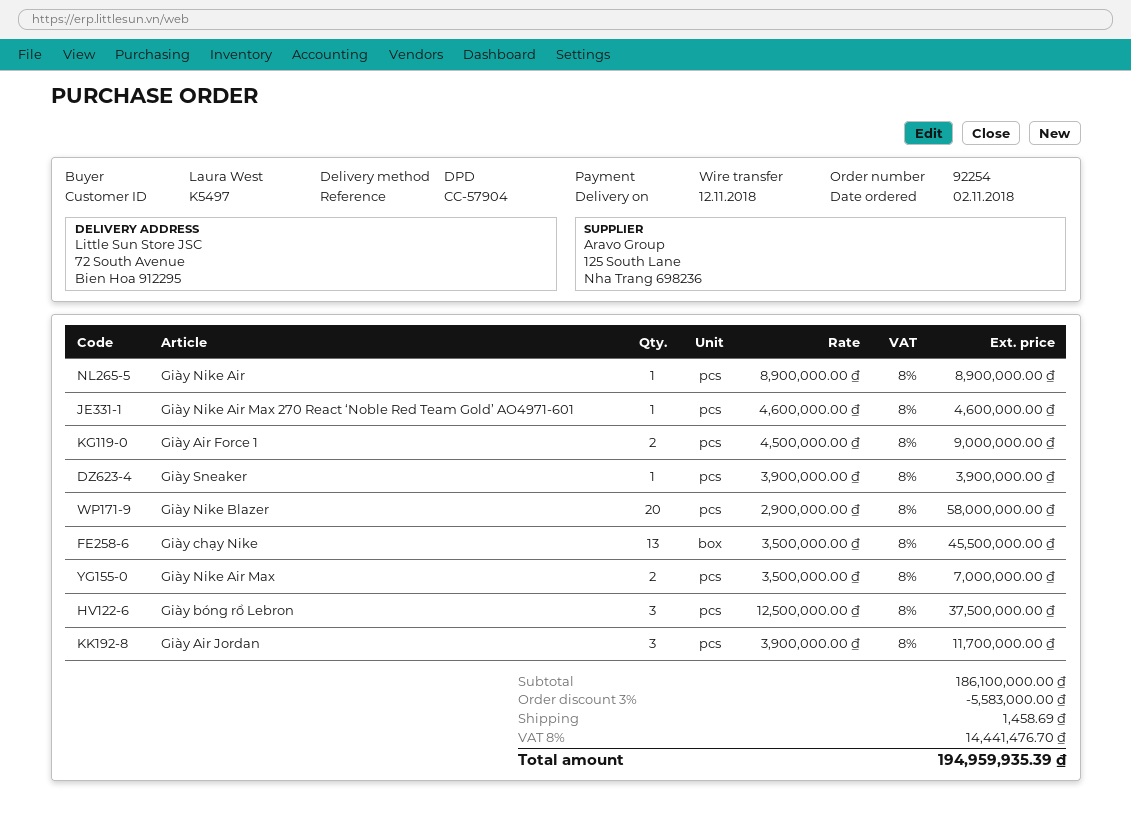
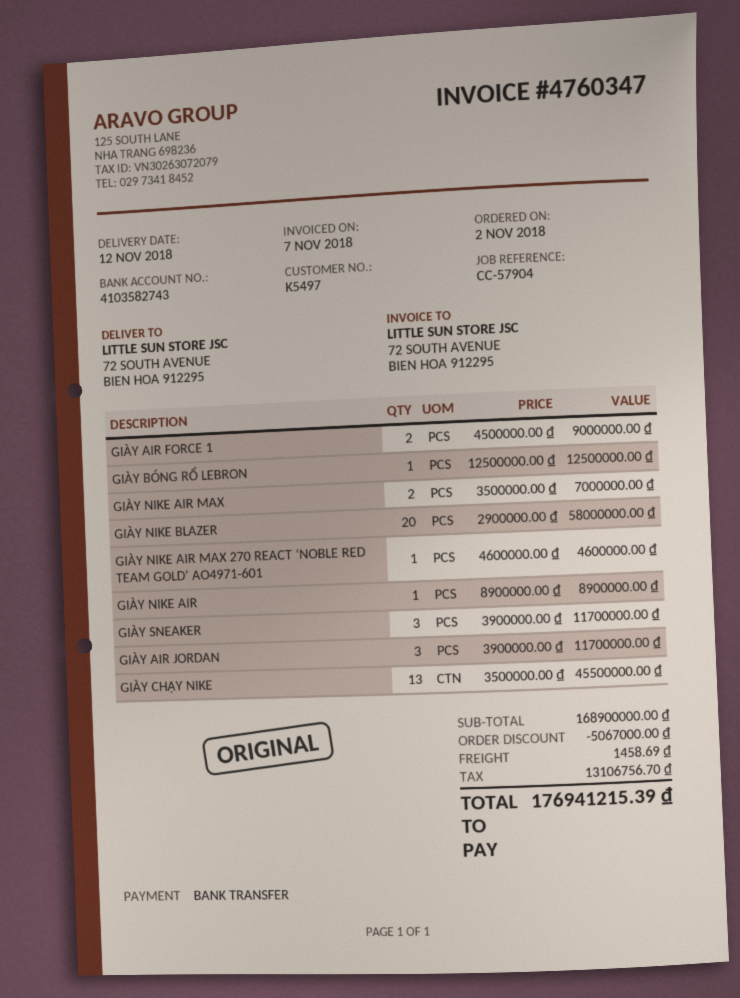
Giày Sneaker: 1 x 3900000.00 = 3900000.00 -> 3 x 3900000.00 = 11700000.00
Giày bóng rổ Lebron: 3 x 12500000.00 = 37500000.00 -> 1 x 12500000.00 = 12500000.00
subtotal: 186100000.00 -> 168900000.00
discount: 5583000.00 -> 5067000.00
tax: 14441476.70 -> 13106756.70
total: 194959935.39 -> 176941215.39

